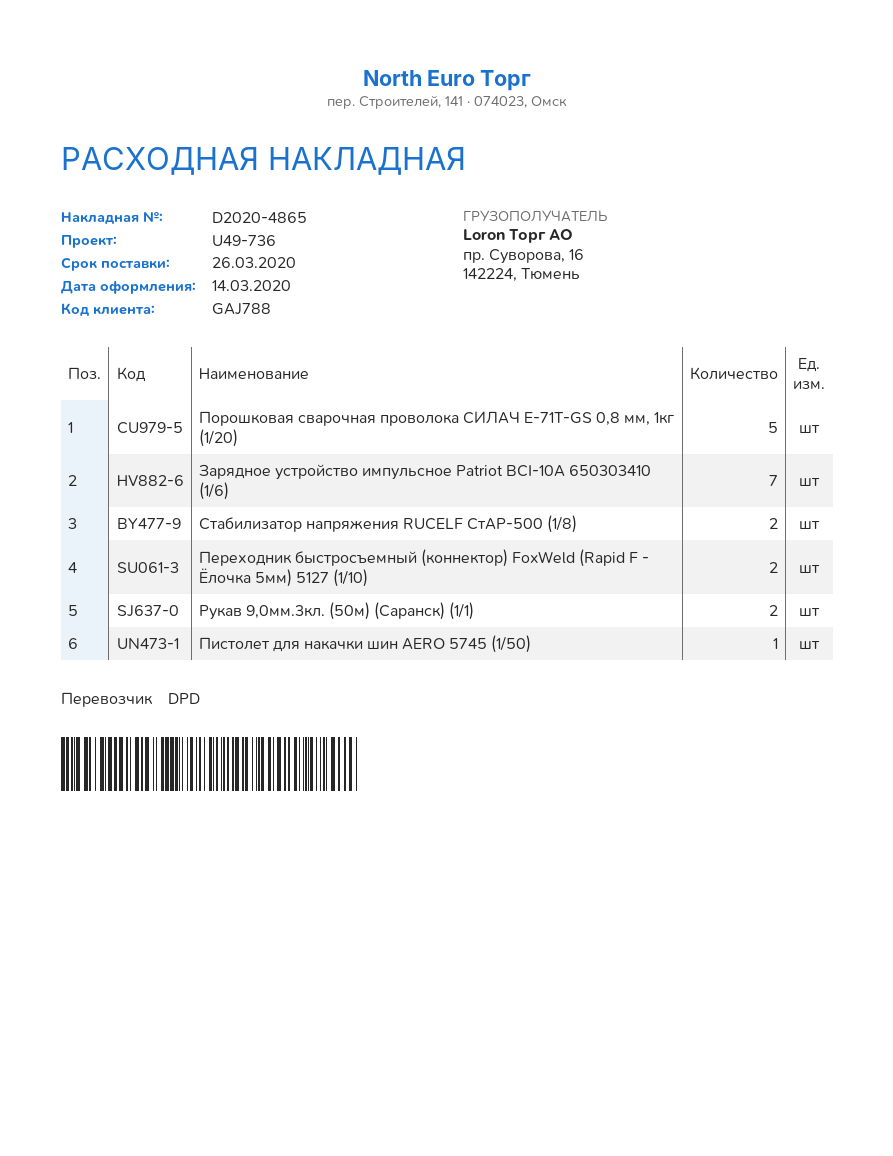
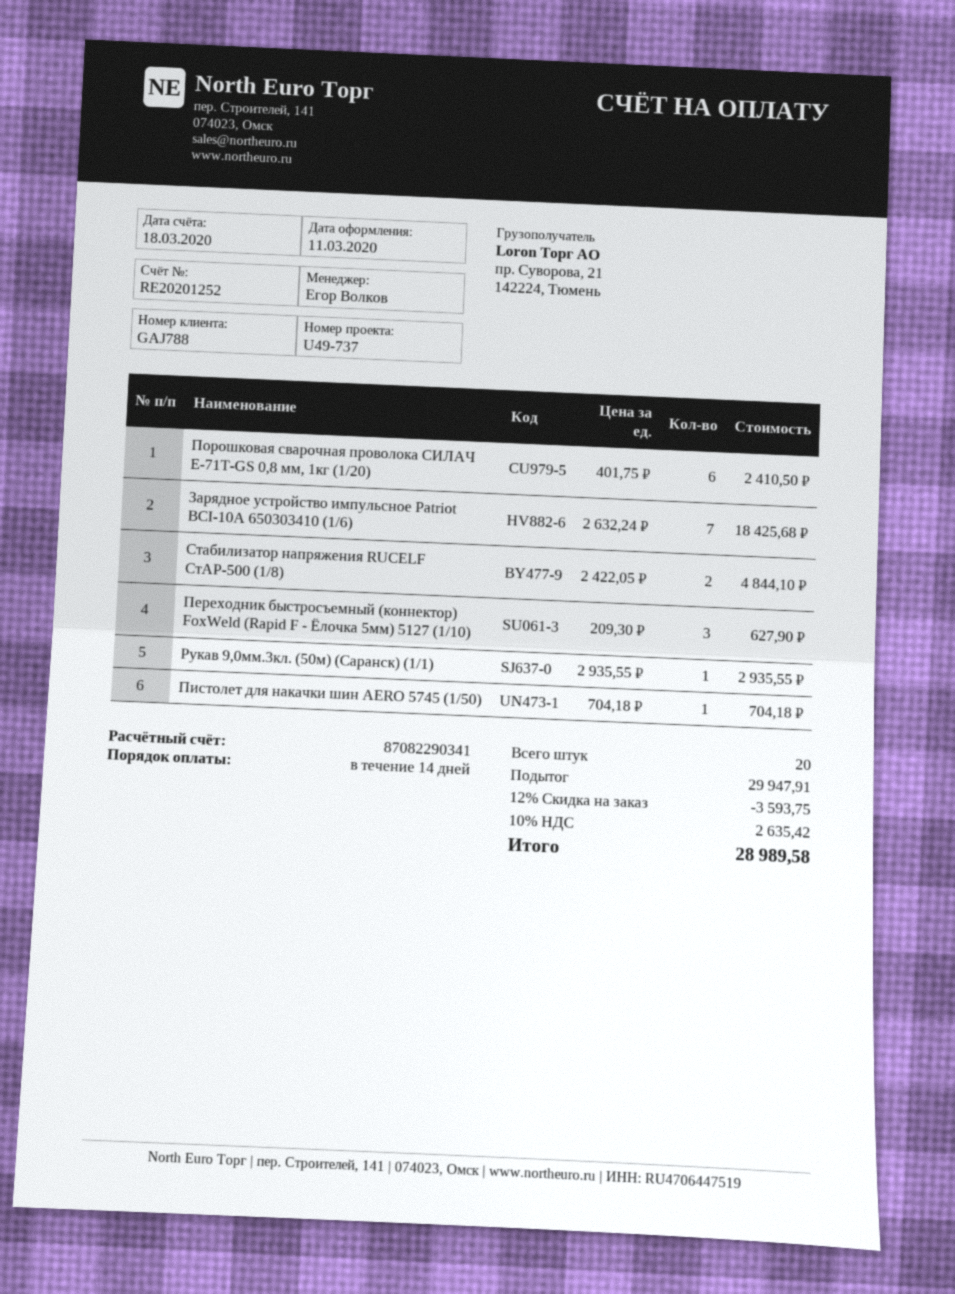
order date: 2020-03-14 -> 2020-03-11
reference: U49-736 -> U49-737
ship to: пр. Суворова, 16, 142224, Тюмень -> пр. Суворова, 21, 142224, Тюмень
Порошковая сварочная проволока СИЛАЧ E-71T-GS 0,8 мм, 1кг (1/20): 5 -> 6
Переходник быстросъемный (коннектор) FoxWeld (Rapid F - Ёлочка 5мм) 5127 (1/10): 2 -> 3
Рукав 9,0мм.3кл. (50м) (Саранск) (1/1): 2 -> 1

